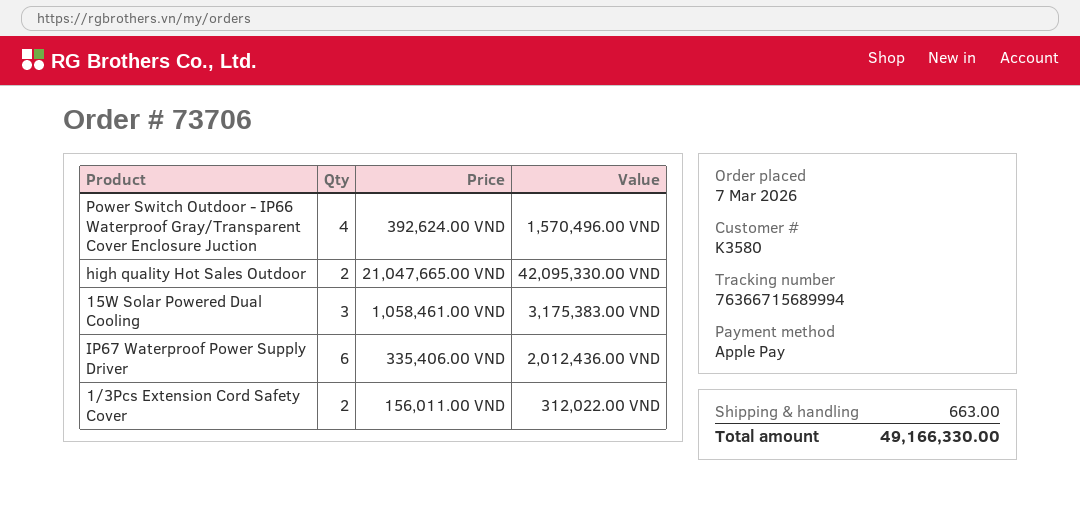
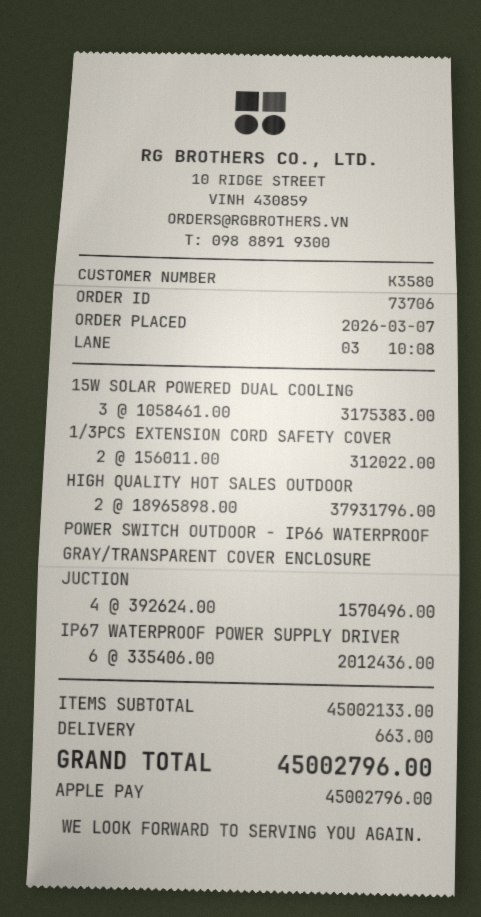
high quality Hot Sales Outdoor: 2 x 21047665.00 = 42095330.00 -> 2 x 18965898.00 = 37931796.00
total: 49166330.00 -> 45002796.00

